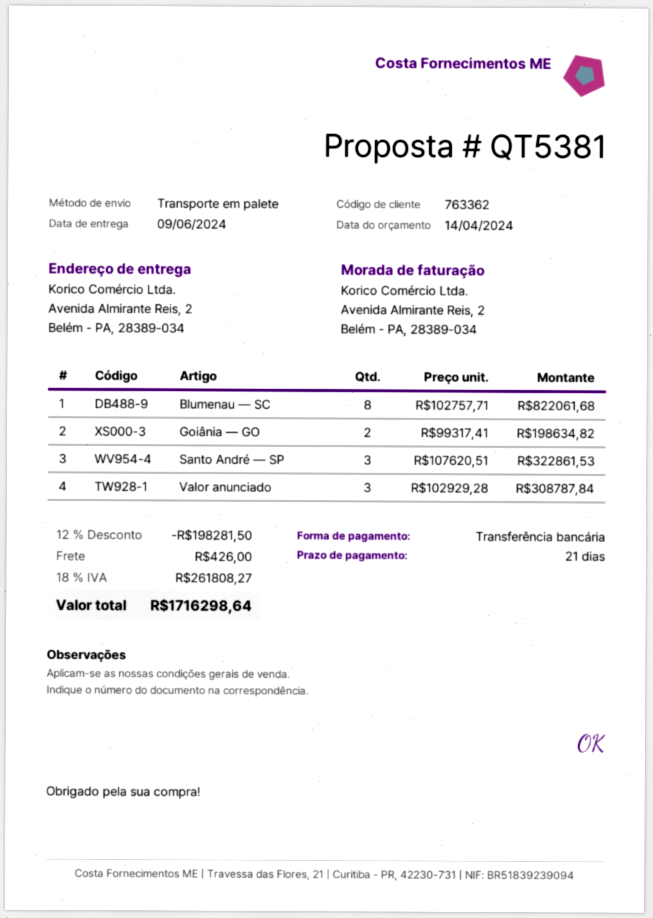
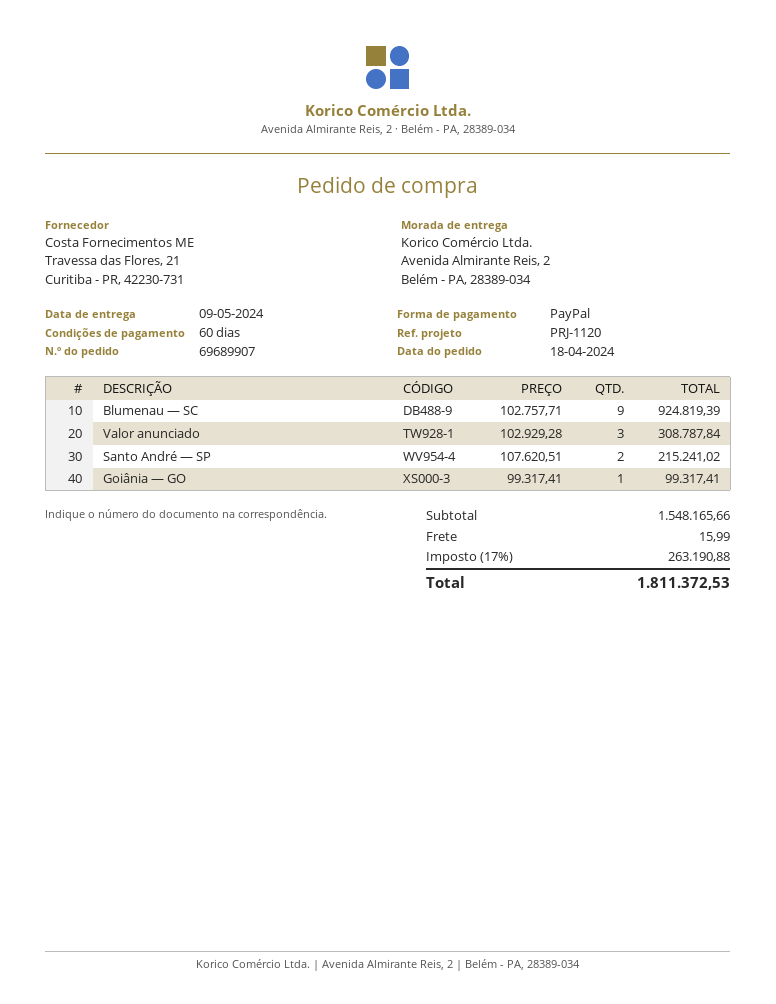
delivery date: 2024-06-09 -> 2024-05-09
payment terms: 21 days -> 60 days
payment method: bank transfer -> PayPal
Blumenau — SC: 8 x 102757.71 = 822061.68 -> 9 x 102757.71 = 924819.39
Goiânia — GO: 2 x 99317.41 = 198634.82 -> 1 x 99317.41 = 99317.41
Santo André — SP: 3 x 107620.51 = 322861.53 -> 2 x 107620.51 = 215241.02
discount: 12% = 198281.50 -> none
shipping: 426.00 -> 15.99
tax: 18% = 261808.27 -> 17% = 263190.88
total: 1716298.64 -> 1811372.53

